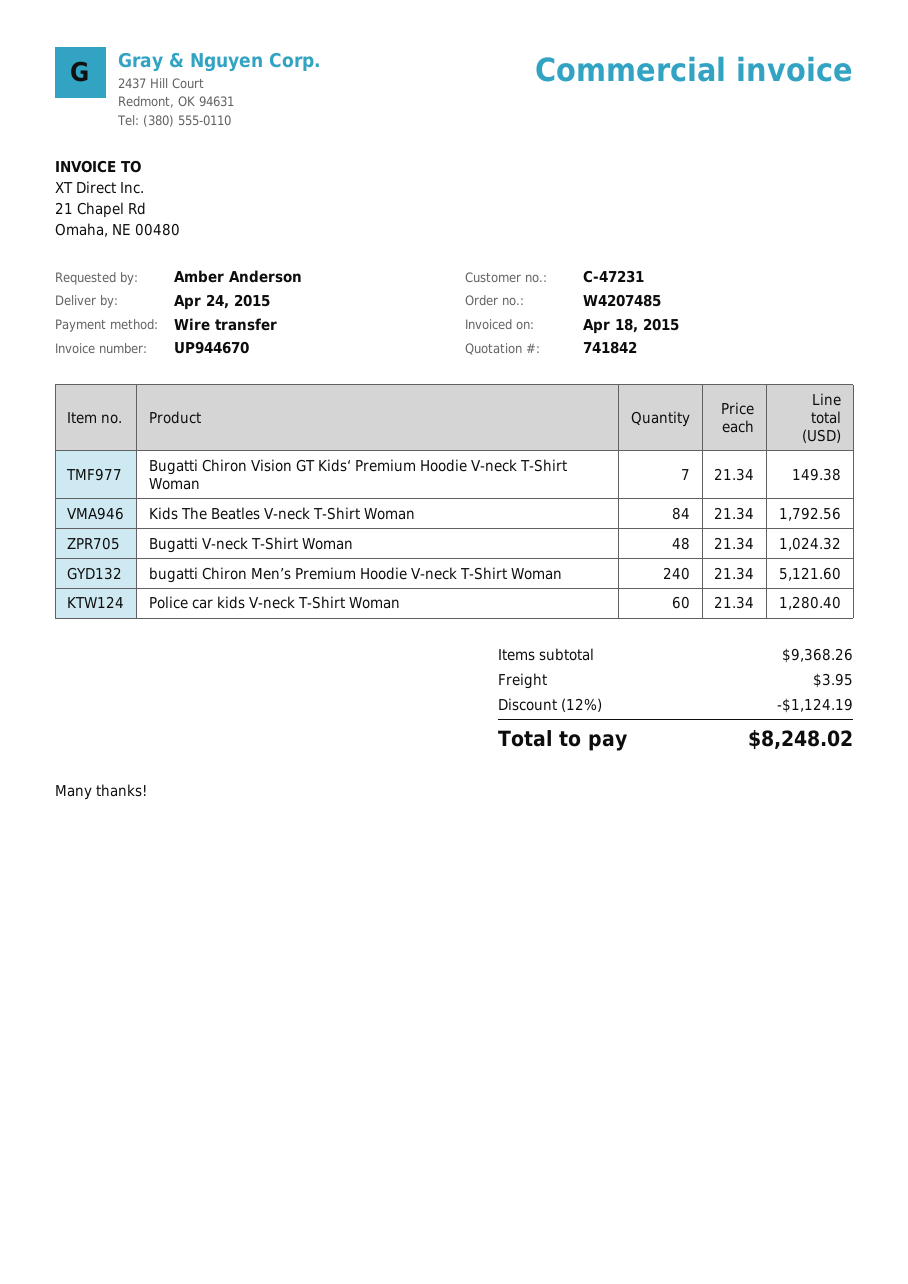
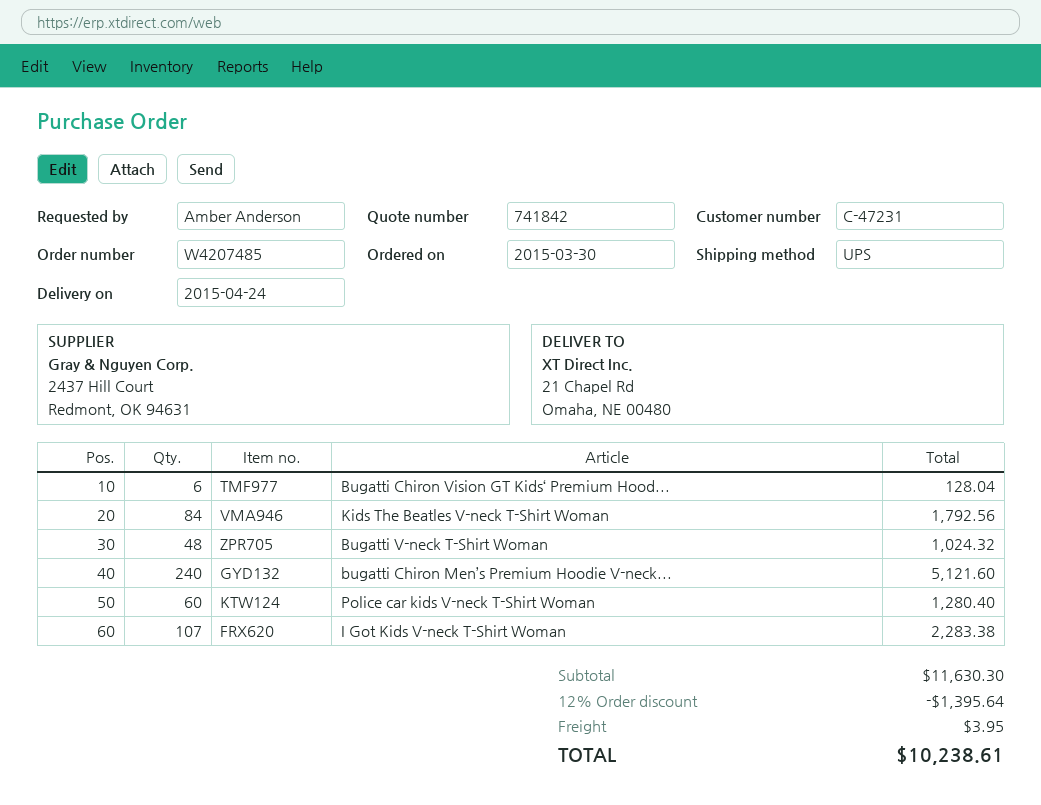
Bugatti Chiron Vision GT Kids‘ Premium Hoodie V-neck T-Shirt Woman: 7 for 149.38 -> 6 for 128.04
I Got Kids V-neck T-Shirt Woman: none -> 107 for 2283.38
subtotal: 9368.26 -> 11630.30
discount: 12% = 1124.19 -> 12% = 1395.64
total: 8248.02 -> 10238.61

